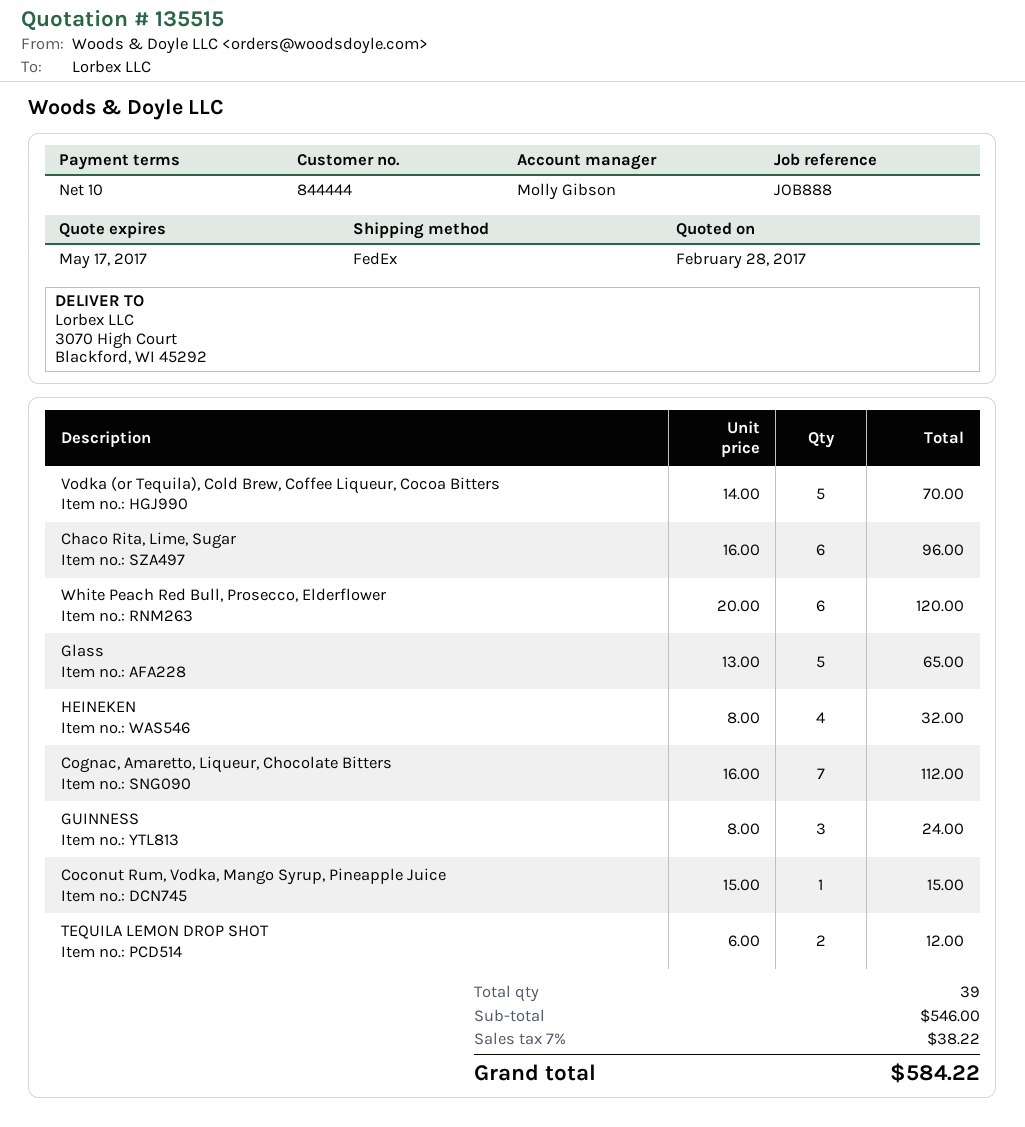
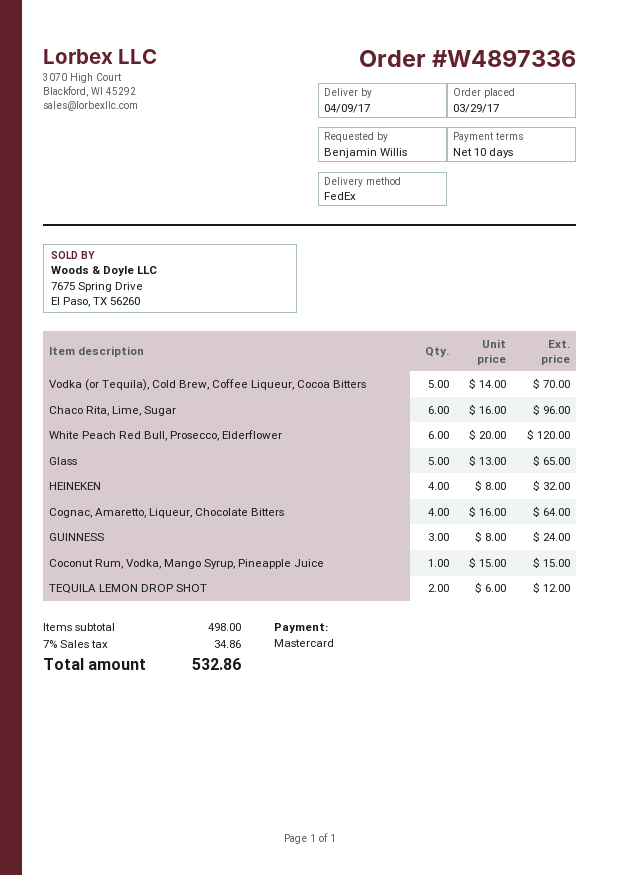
Cognac, Amaretto, Liqueur, Chocolate Bitters: 7 x 16.00 = 112.00 -> 4 x 16.00 = 64.00
subtotal: 546.00 -> 498.00
tax: 7% = 38.22 -> 7% = 34.86
total: 584.22 -> 532.86

